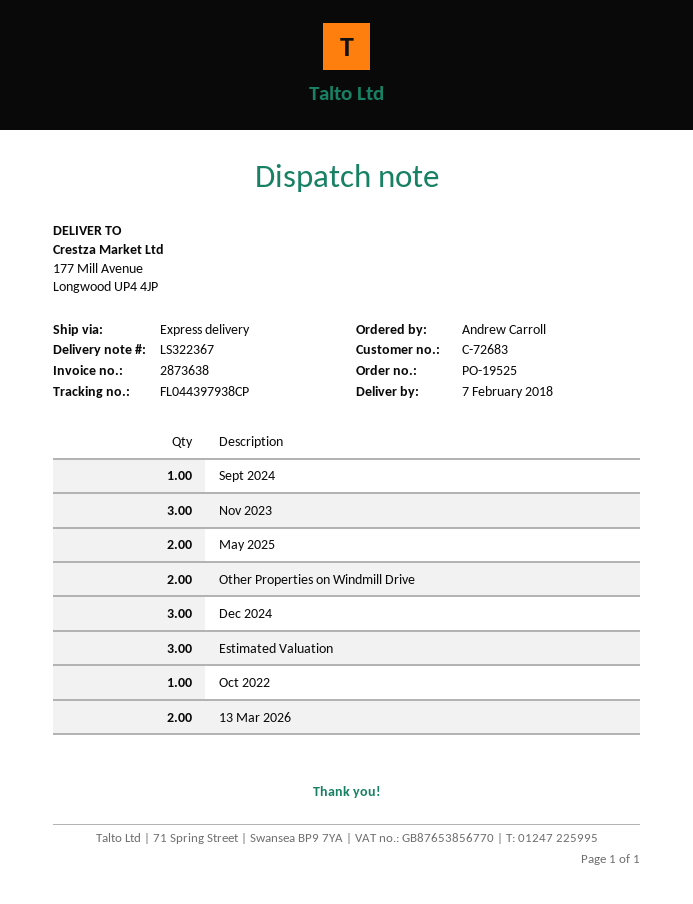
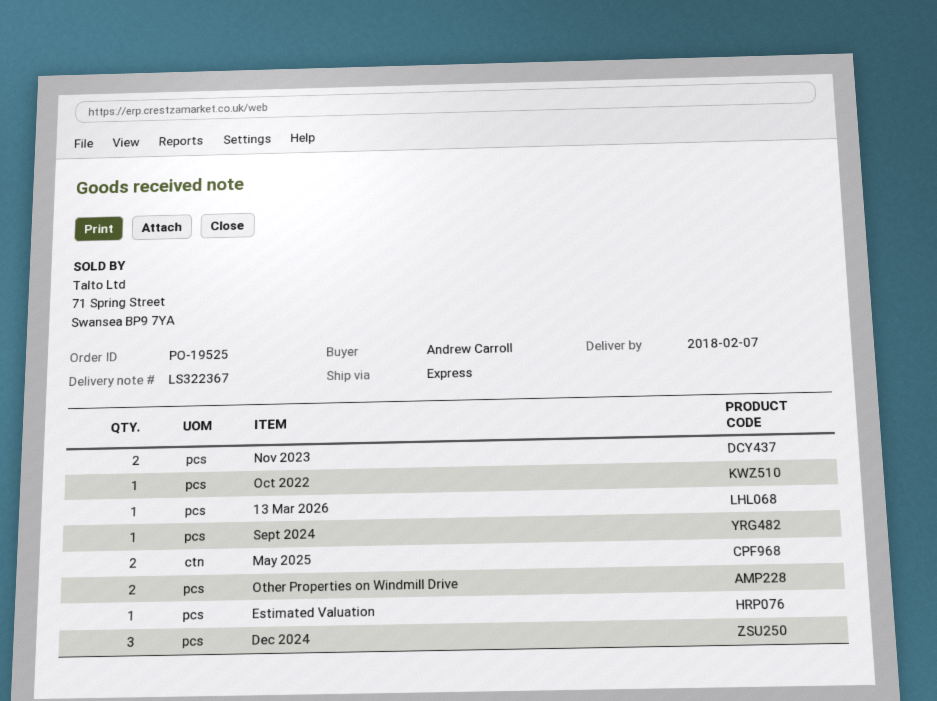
Nov 2023: 3 -> 2
Estimated Valuation: 3 -> 1
13 Mar 2026: 2 -> 1

